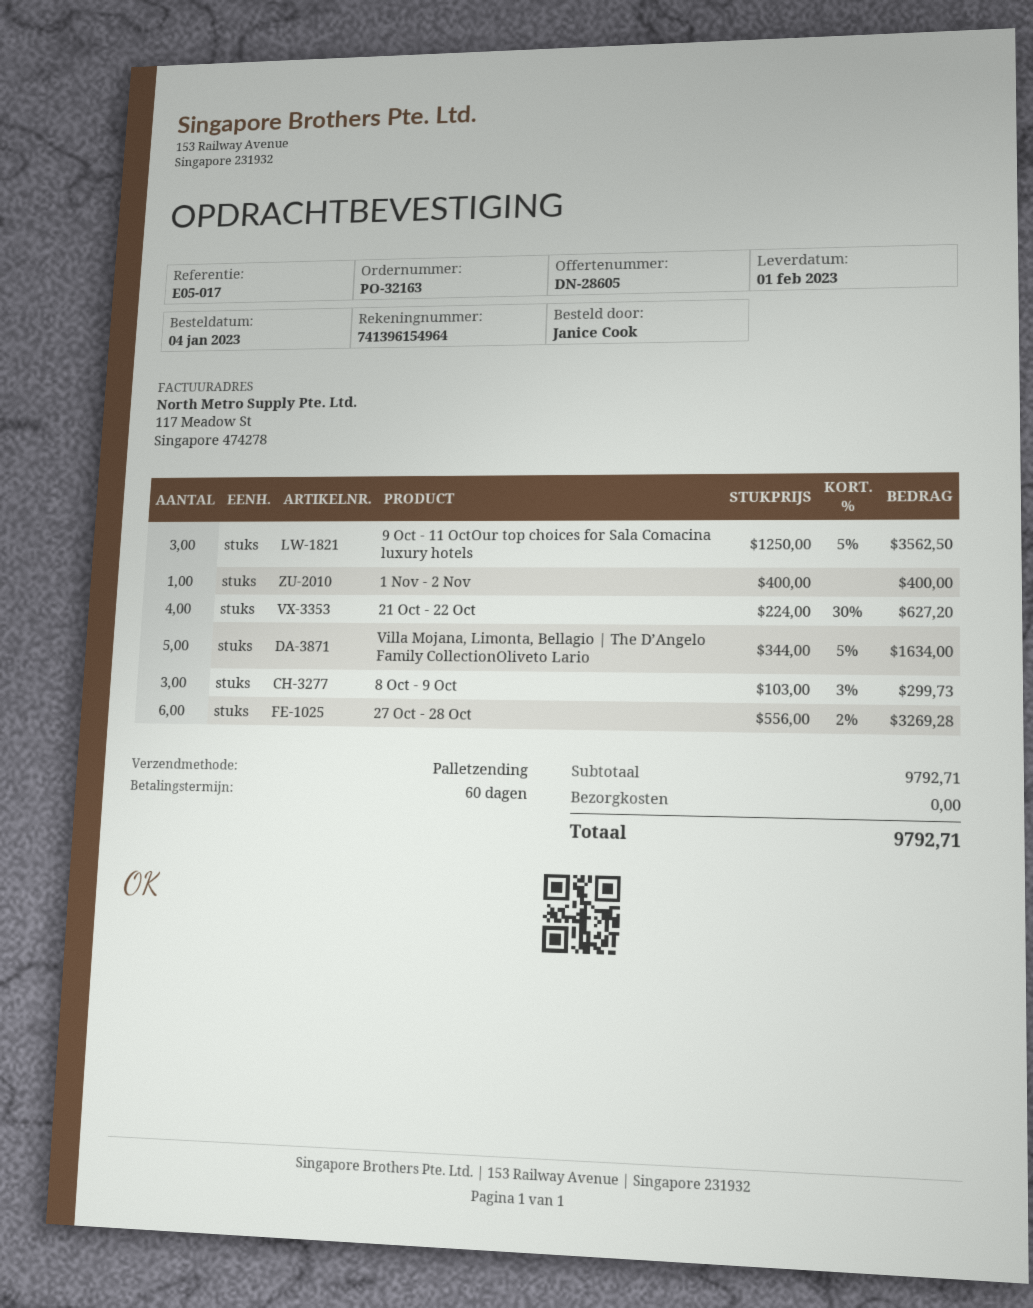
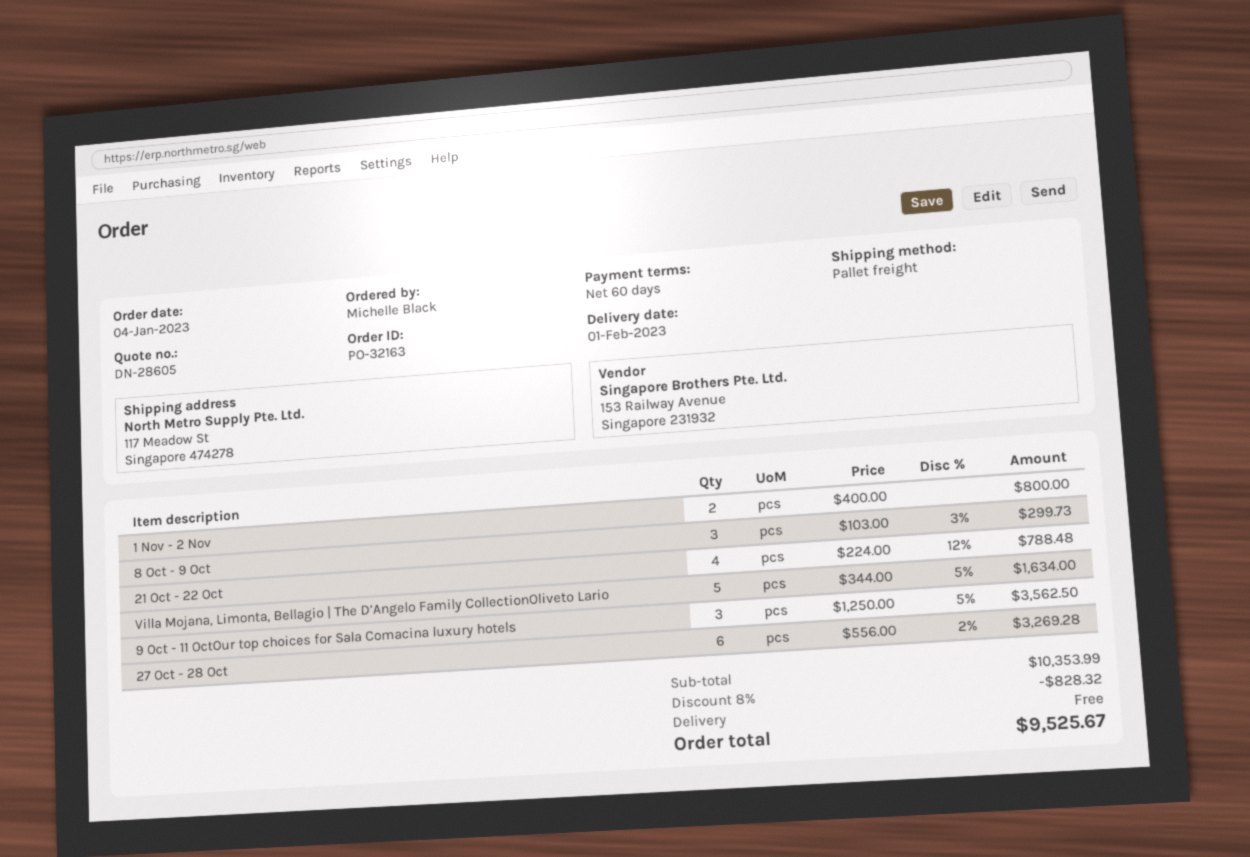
ordered by: Janice Cook -> Michelle Black
1 Nov - 2 Nov: 1 x 400.00 = 400.00 -> 2 x 400.00 = 800.00
21 Oct - 22 Oct: 4 x 224.00 - 30% = 627.20 -> 4 x 224.00 - 12% = 788.48
subtotal: 9792.71 -> 10353.99
discount: none -> 8% = 828.32
total: 9792.71 -> 9525.67

